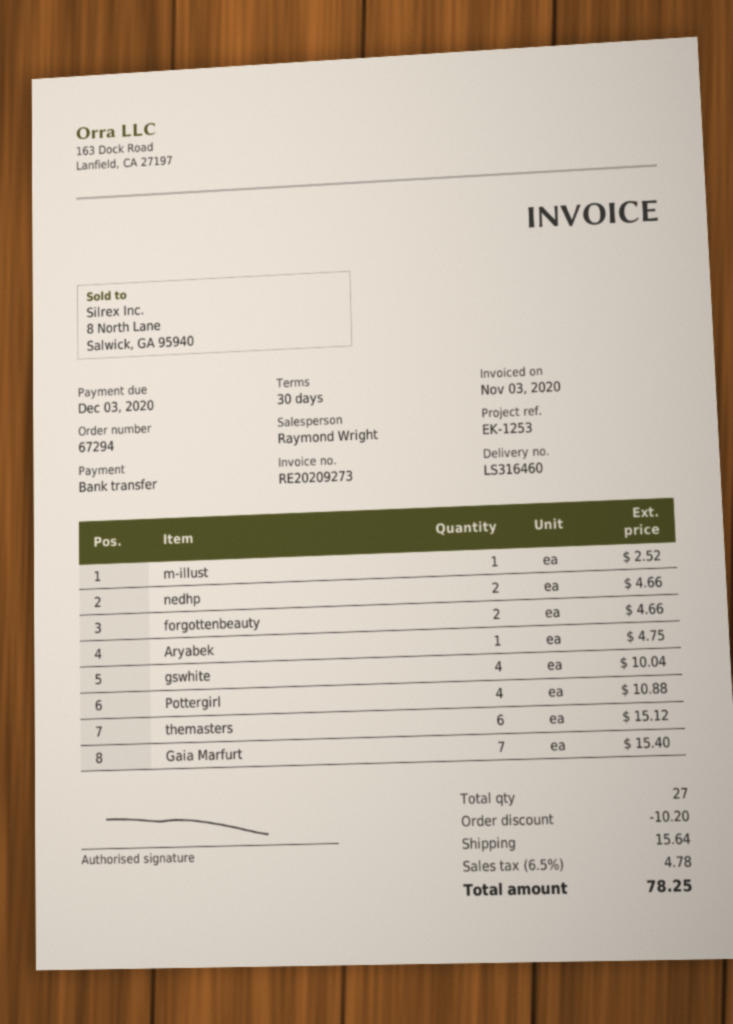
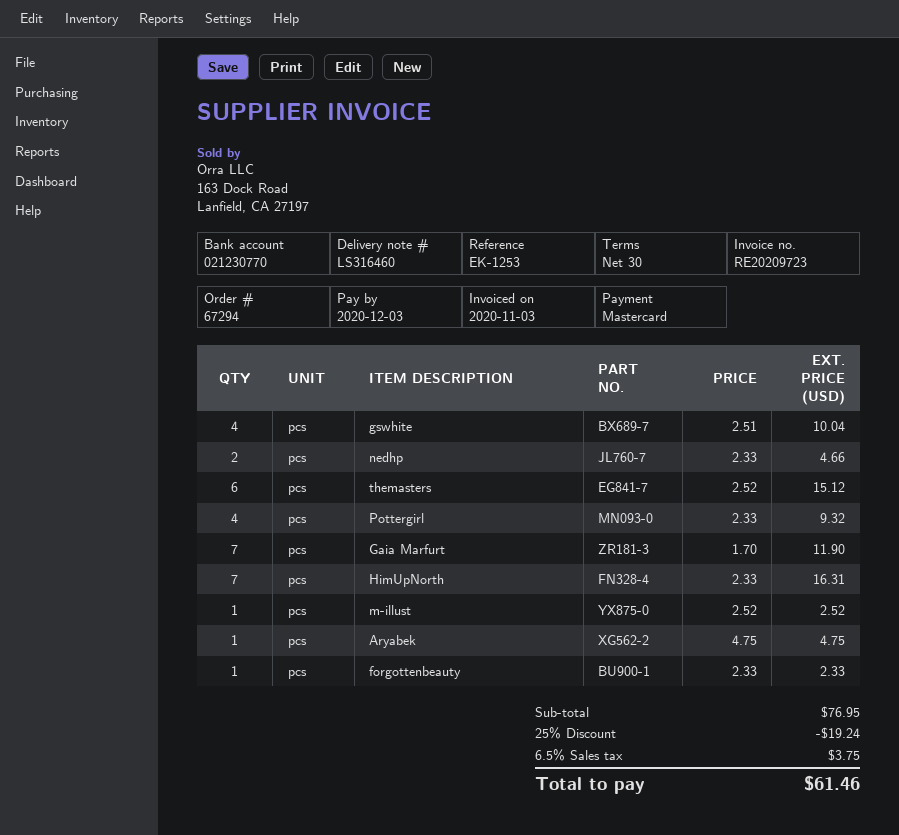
invoice number: RE20209273 -> RE20209723
payment method: bank transfer -> Mastercard
forgottenbeauty: 2 for 4.66 -> 1 for 2.33
Pottergirl: 4 for 10.88 -> 4 for 9.32
Gaia Marfurt: 7 for 15.40 -> 7 for 11.90
HimUpNorth: none -> 7 for 16.31
discount: 10.20 -> 19.24
shipping: 15.64 -> none
tax: 6.5% = 4.78 -> 6.5% = 3.75
total: 78.25 -> 61.46

